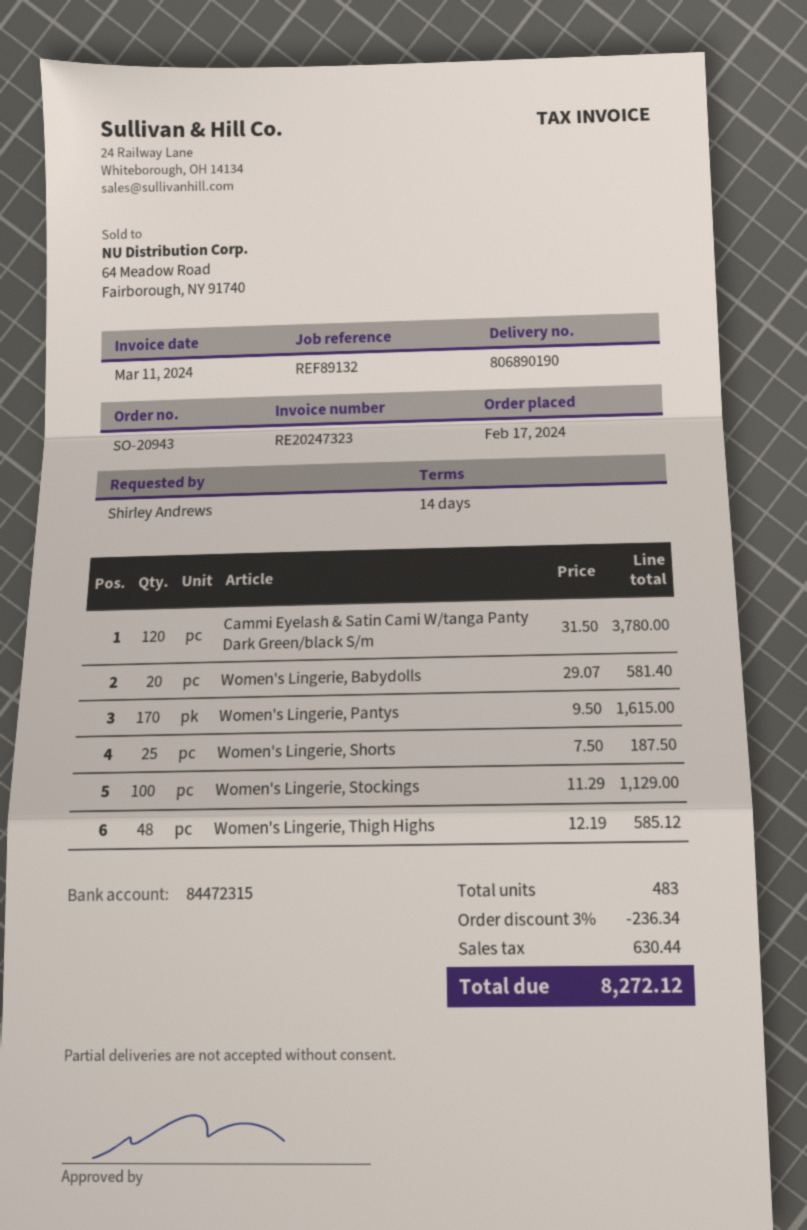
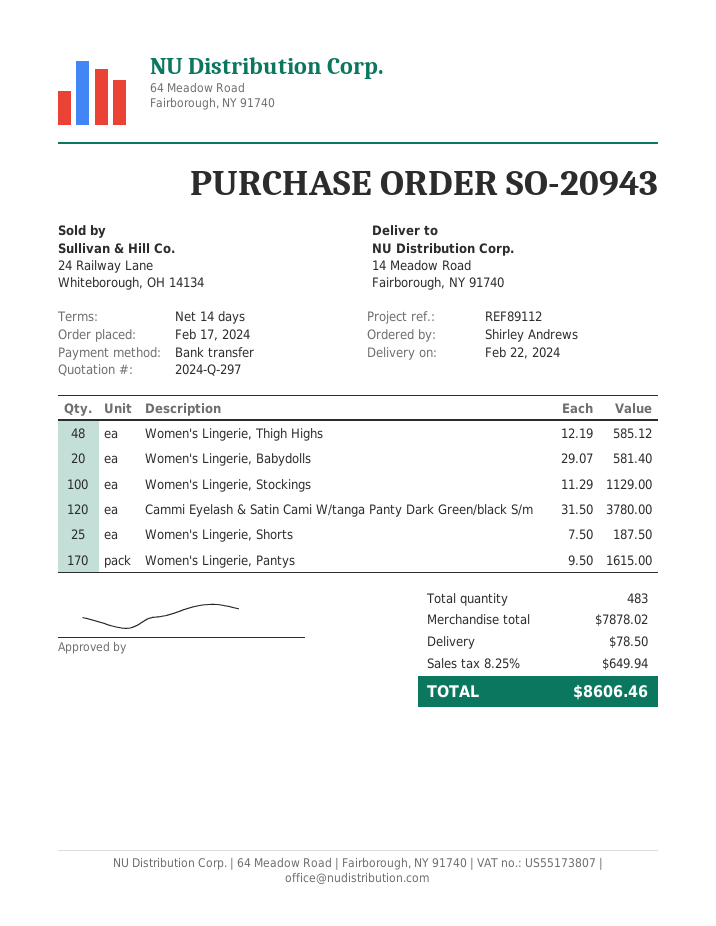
reference: REF89132 -> REF89112
discount: 3% = 236.34 -> none
shipping: none -> 78.50
tax: 630.44 -> 649.94
total: 8272.12 -> 8606.46

